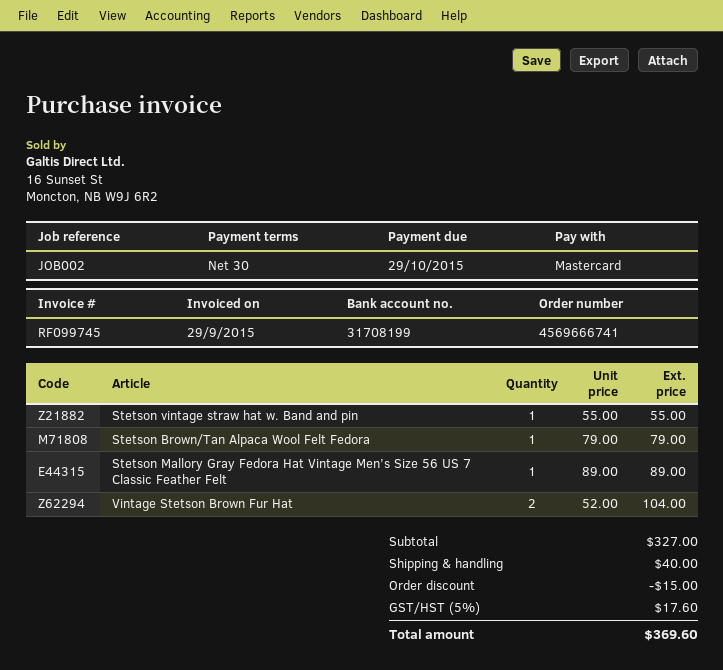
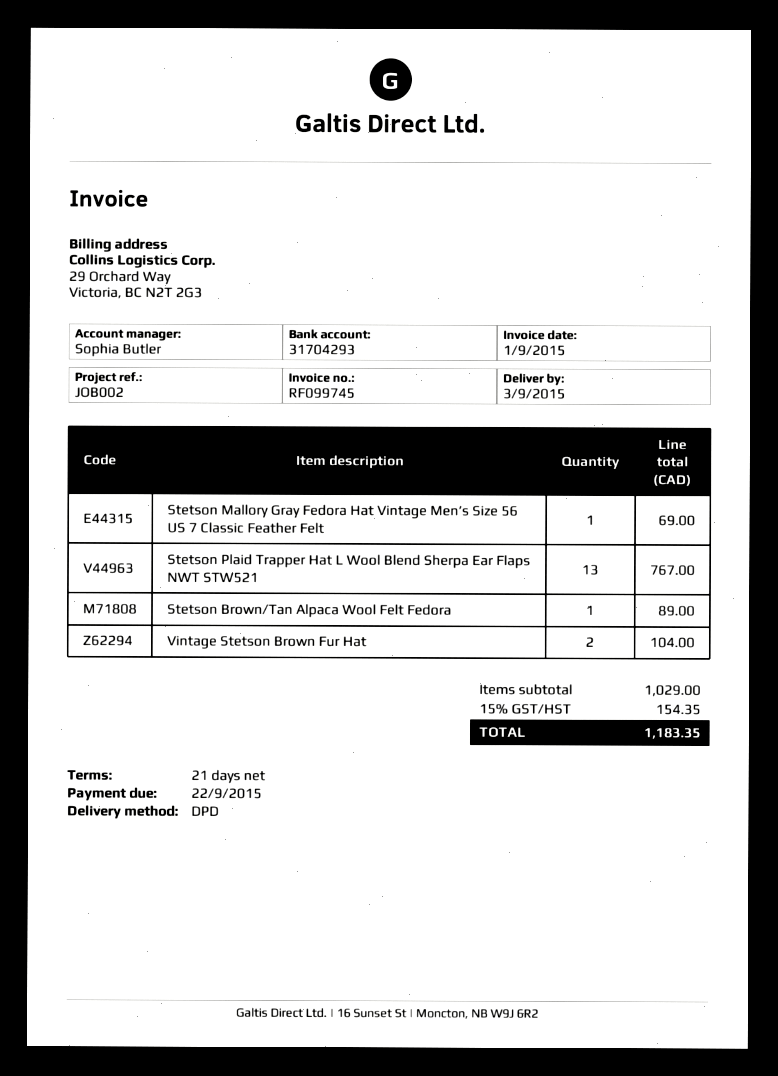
invoice date: 2015-09-29 -> 2015-09-01
payment terms: 30 days -> 21 days
due date: 2015-10-29 -> 2015-09-22
bank account: 31708199 -> 31704293
Stetson vintage straw hat w. Band and pin: 1 for 55.00 -> none
Stetson Brown/Tan Alpaca Wool Felt Fedora: 1 for 79.00 -> 1 for 89.00
Stetson Mallory Gray Fedora Hat Vintage Men’s Size 56 US 7 Classic Feather Felt: 1 for 89.00 -> 1 for 69.00
Stetson Plaid Trapper Hat L Wool Blend Sherpa Ear Flaps NWT STW521: none -> 13 for 767.00
subtotal: 327.00 -> 1029.00
discount: 15.00 -> none
shipping: 40.00 -> none
tax: 5% = 17.60 -> 15% = 154.35
total: 369.60 -> 1183.35

